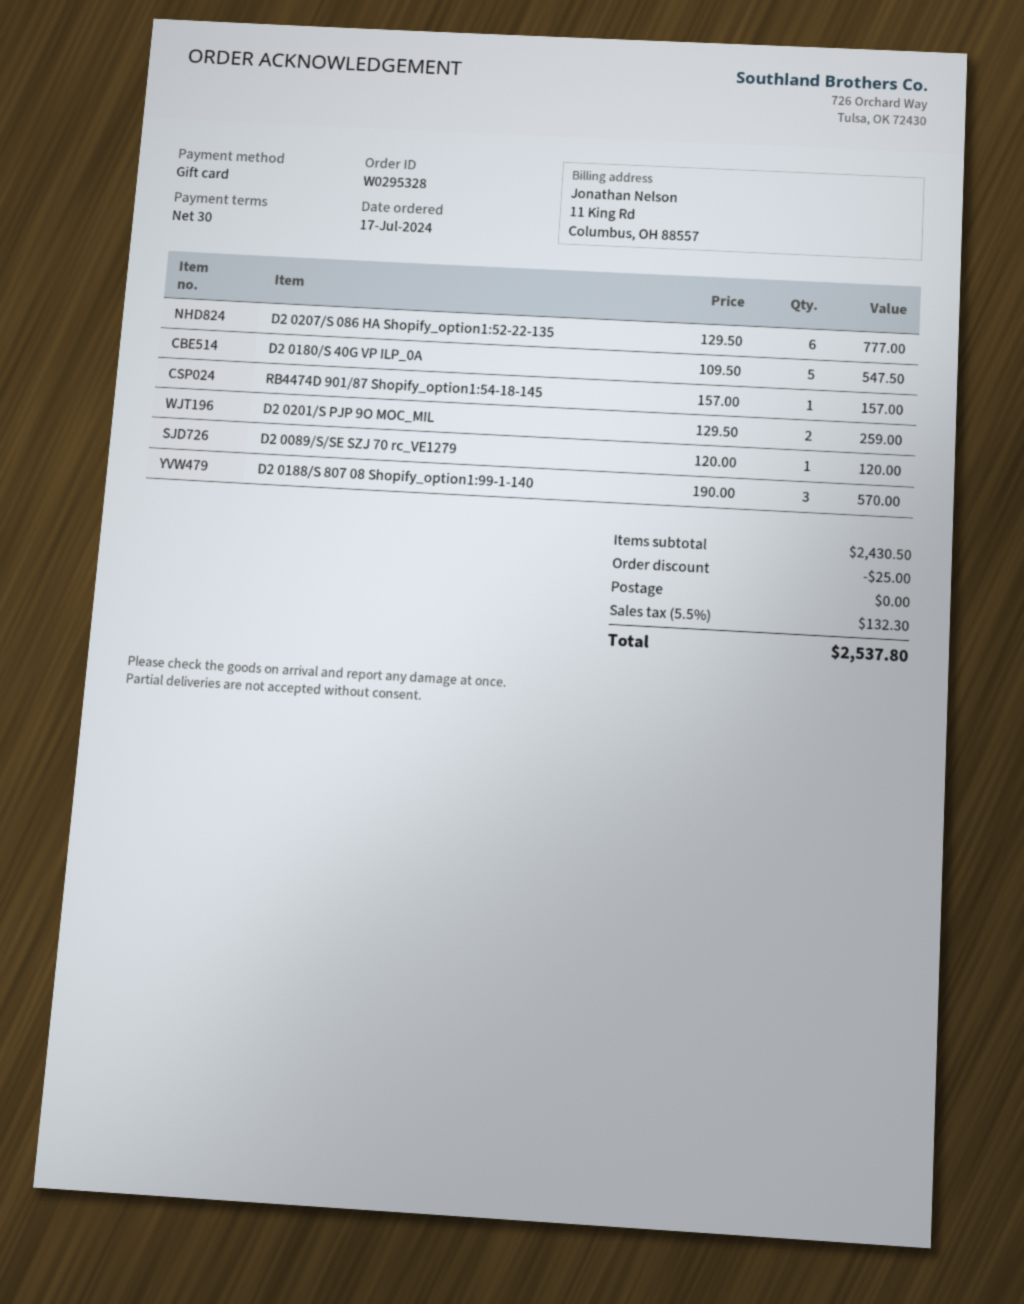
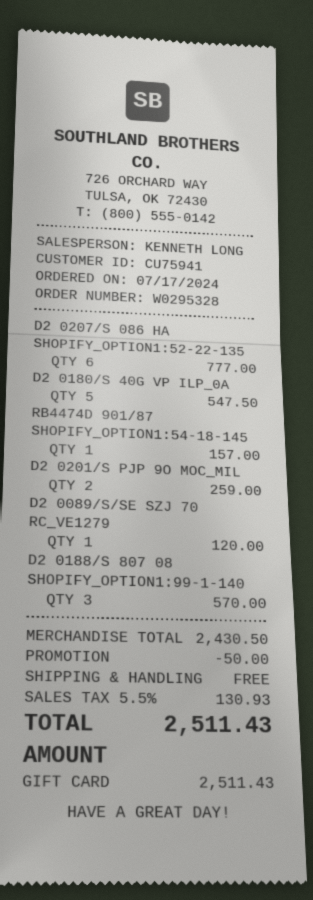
discount: 25.00 -> 50.00
tax: 5.5% = 132.30 -> 5.5% = 130.93
total: 2537.80 -> 2511.43

